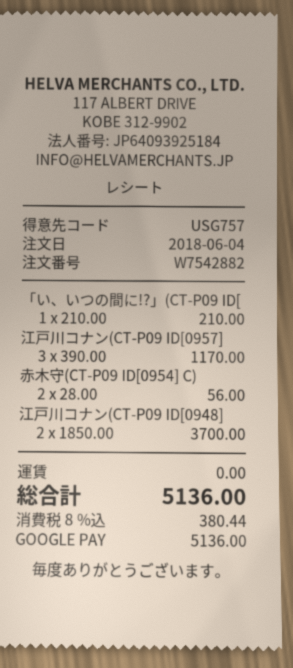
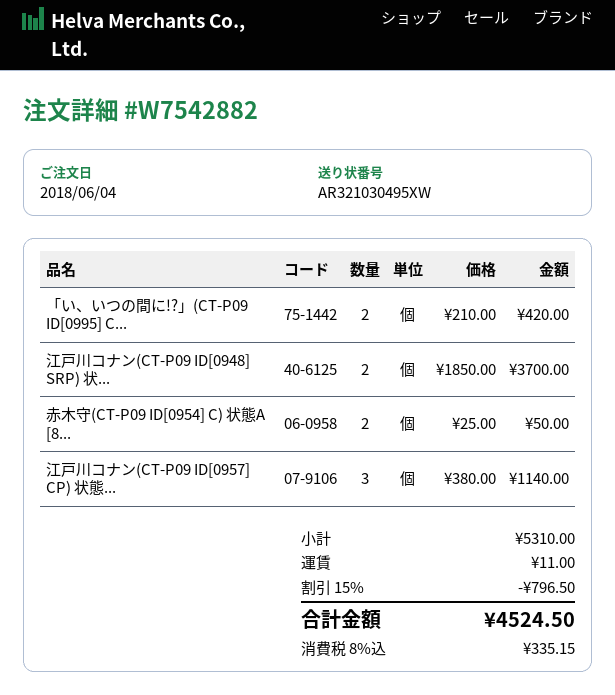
「い、いつの間に!?」(CT-P09 ID[: 1 x 210.00 = 210.00 -> 2 x 210.00 = 420.00
江戸川コナン(CT-P09 ID[0957]: 3 x 390.00 = 1170.00 -> 3 x 380.00 = 1140.00
赤木守(CT-P09 ID[0954] C): 2 x 28.00 = 56.00 -> 2 x 25.00 = 50.00
discount: none -> 15% = 796.50
shipping: 0.00 -> 11.00
tax: 8% = 380.44 -> 8% = 335.15
total: 5136.00 -> 4524.50

